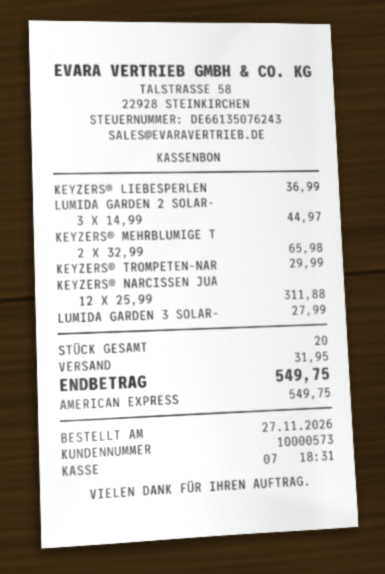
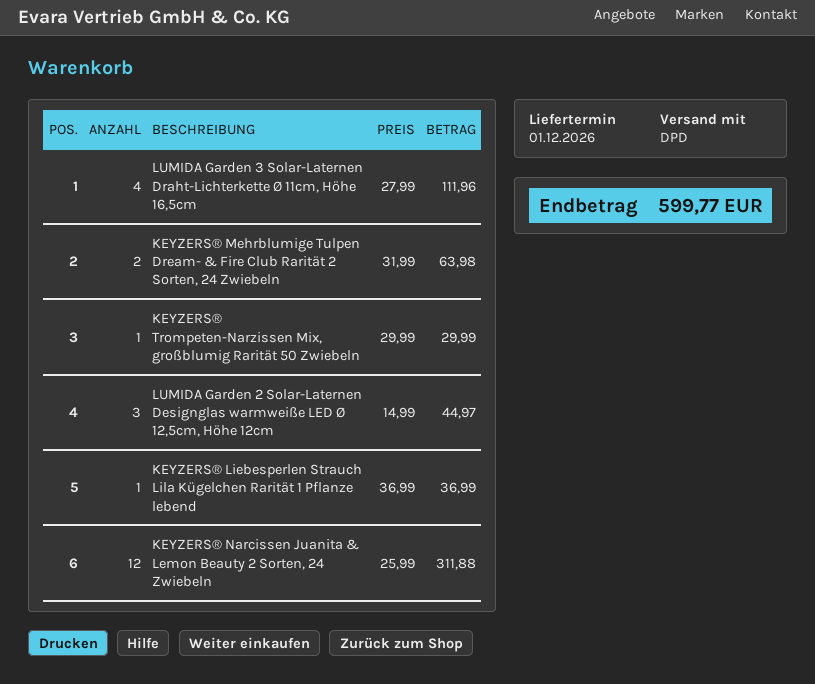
KEYZERS® MEHRBLUMIGE T: 2 x 32.99 = 65.98 -> 2 x 31.99 = 63.98
LUMIDA GARDEN 3 SOLAR-: 1 x 27.99 = 27.99 -> 4 x 27.99 = 111.96
shipping: 31.95 -> none
total: 549.75 -> 599.77

